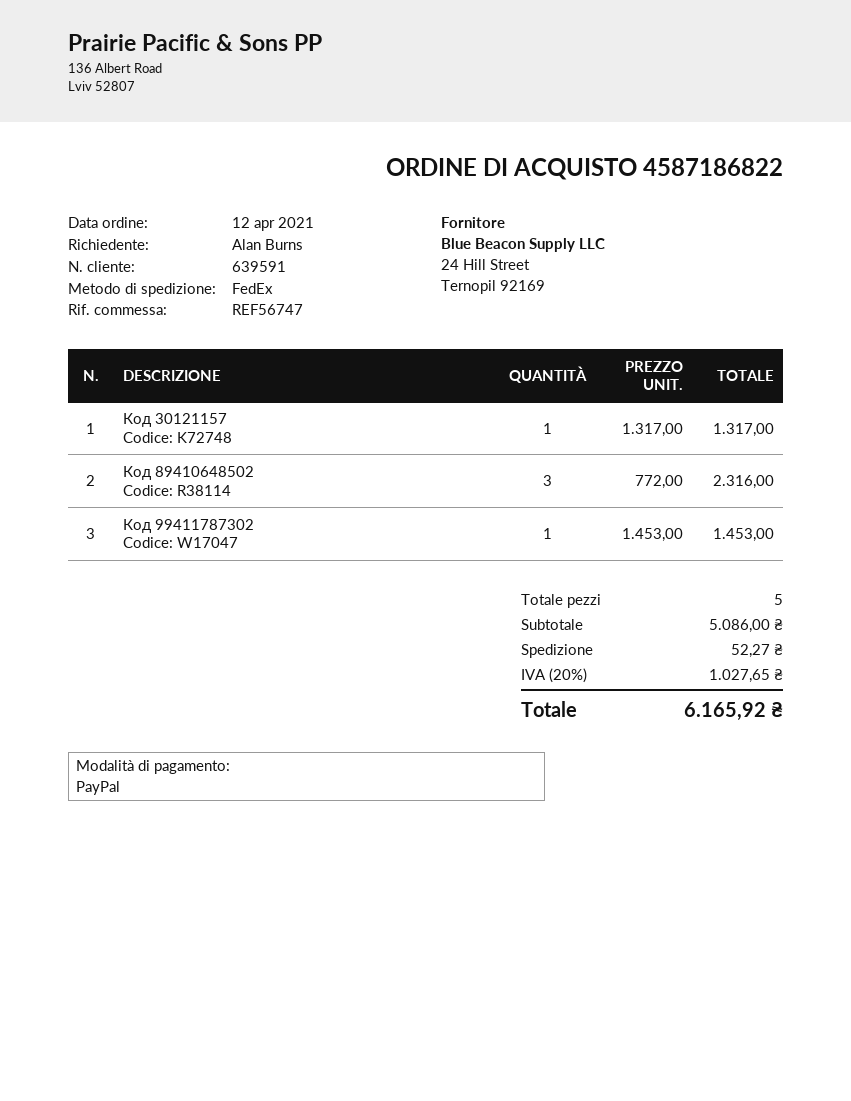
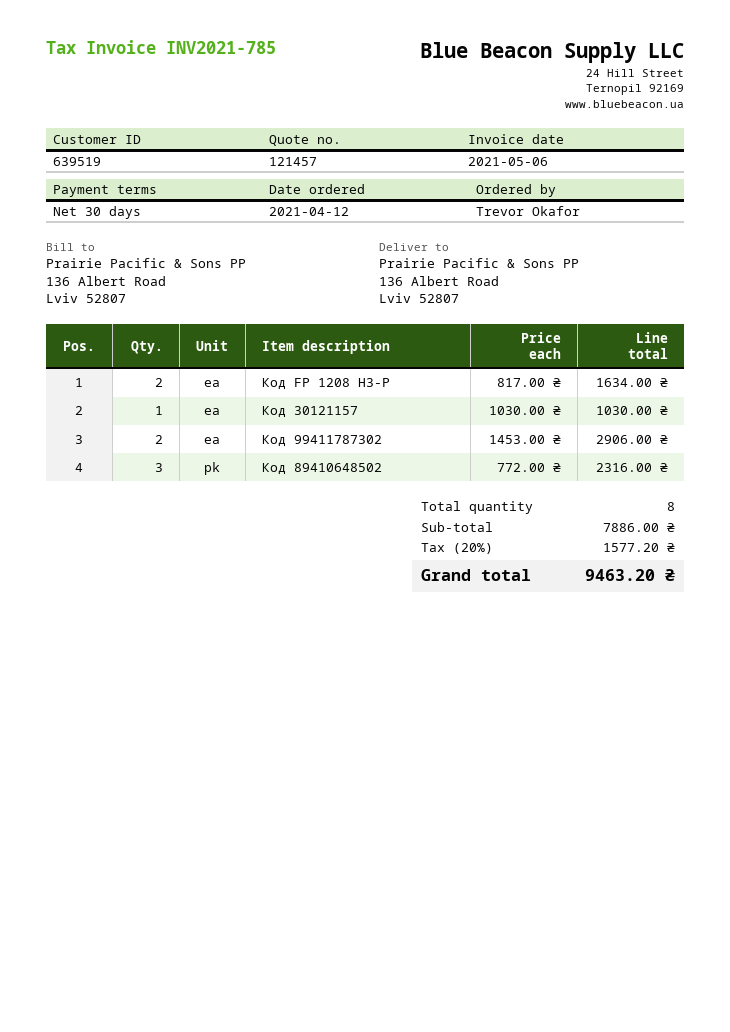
customer number: 639591 -> 639519
ordered by: Alan Burns -> Trevor Okafor
Код 30121157: 1 x 1317.00 = 1317.00 -> 1 x 1030.00 = 1030.00
Код 99411787302: 1 x 1453.00 = 1453.00 -> 2 x 1453.00 = 2906.00
Код FP 1208 H3-P: none -> 2 x 817.00 = 1634.00
total quantity: 5 -> 8
subtotal: 5086.00 -> 7886.00
shipping: 52.27 -> none
tax: 20% = 1027.65 -> 20% = 1577.20
total: 6165.92 -> 9463.20

